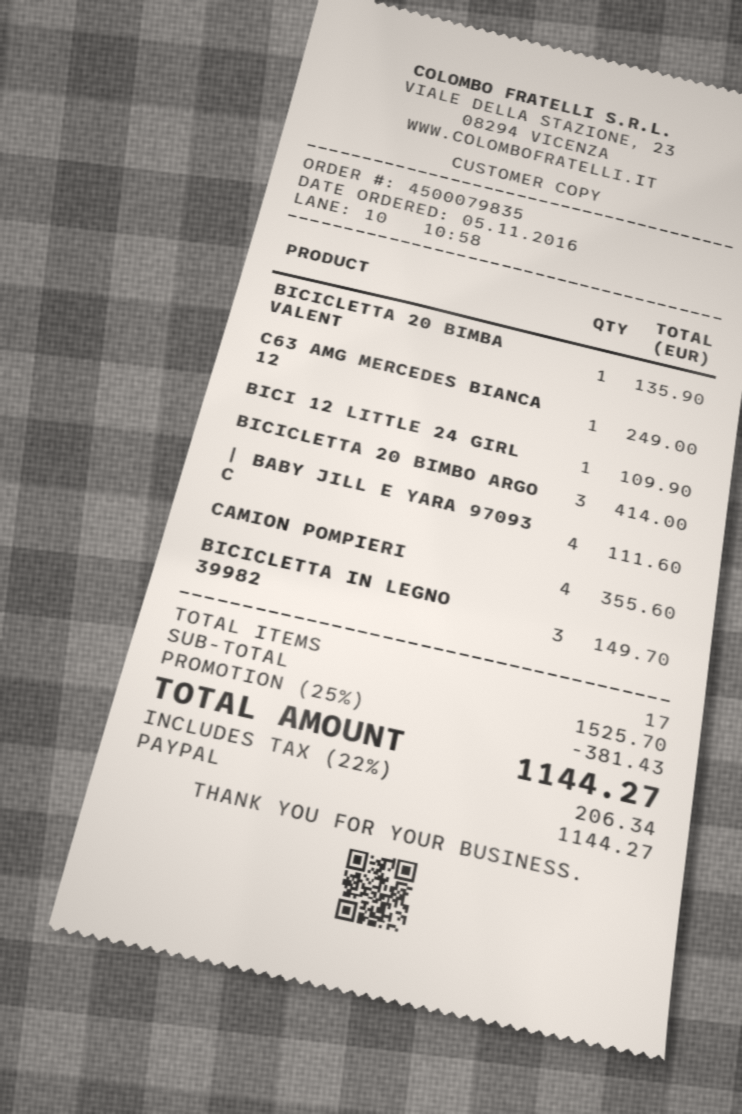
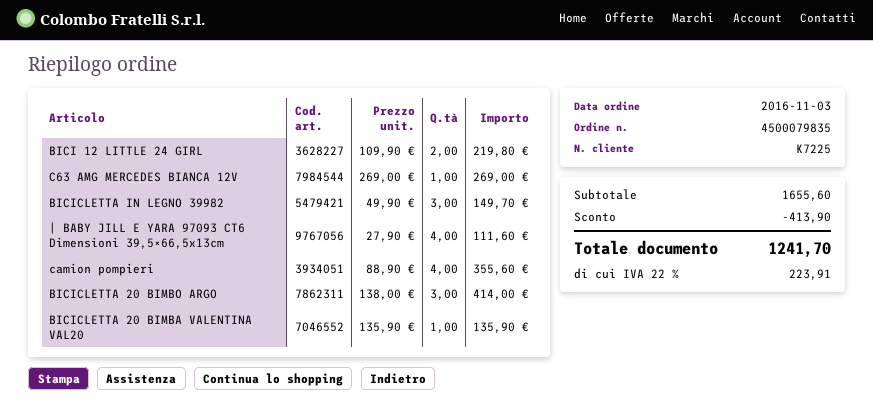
order date: 2016-11-05 -> 2016-11-03
C63 AMG MERCEDES BIANCA 12: 1 for 249.00 -> 1 for 269.00
BICI 12 LITTLE 24 GIRL: 1 for 109.90 -> 2 for 219.80
subtotal: 1525.70 -> 1655.60
discount: 381.43 -> 413.90
tax: 22% = 206.34 -> 22% = 223.91
total: 1144.27 -> 1241.70

